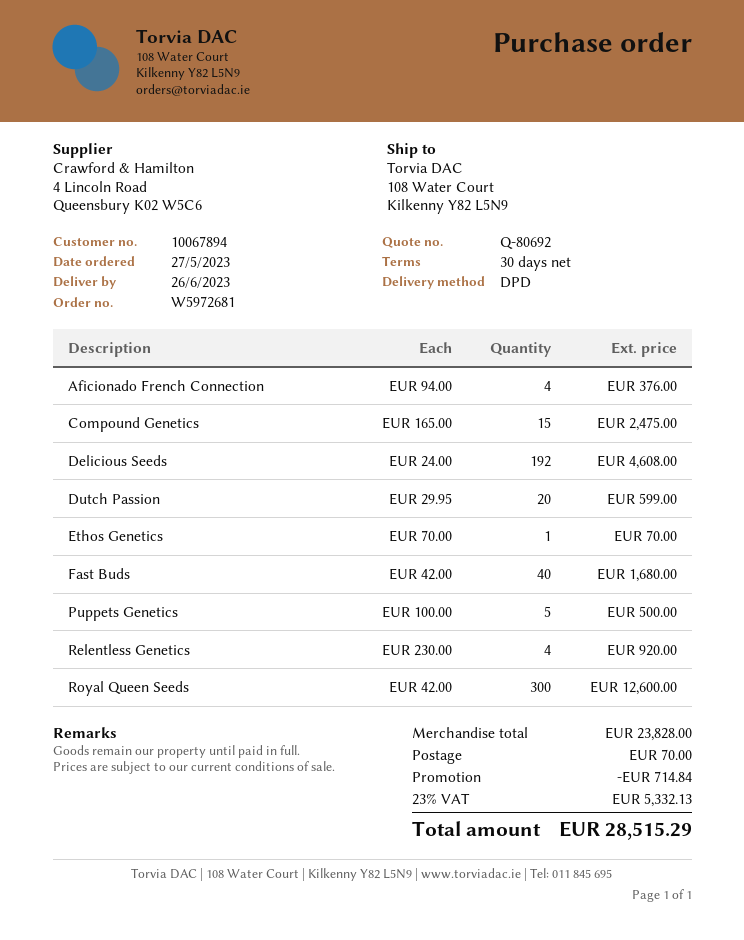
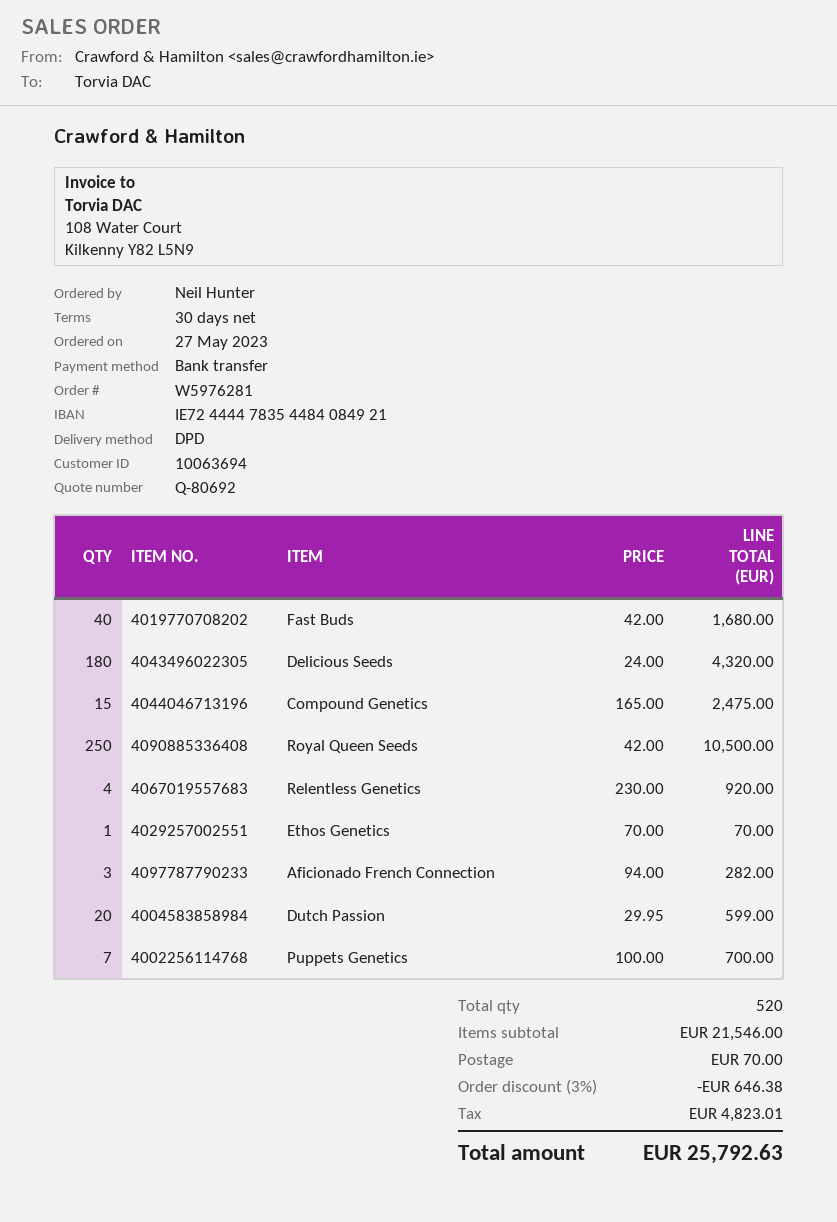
order number: W5972681 -> W5976281
customer number: 10067894 -> 10063694
Aficionado French Connection: 4 x 94.00 = 376.00 -> 3 x 94.00 = 282.00
Delicious Seeds: 192 x 24.00 = 4608.00 -> 180 x 24.00 = 4320.00
Puppets Genetics: 5 x 100.00 = 500.00 -> 7 x 100.00 = 700.00
Royal Queen Seeds: 300 x 42.00 = 12600.00 -> 250 x 42.00 = 10500.00
subtotal: 23828.00 -> 21546.00
discount: 714.84 -> 646.38
tax: 5332.13 -> 4823.01
total: 28515.29 -> 25792.63

